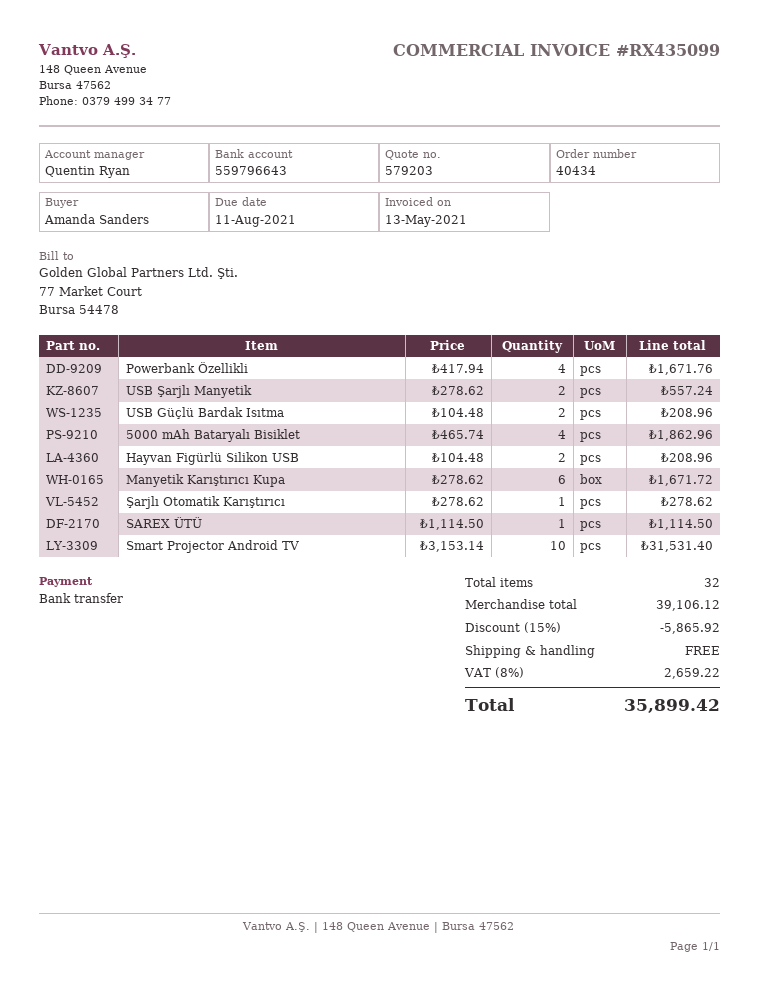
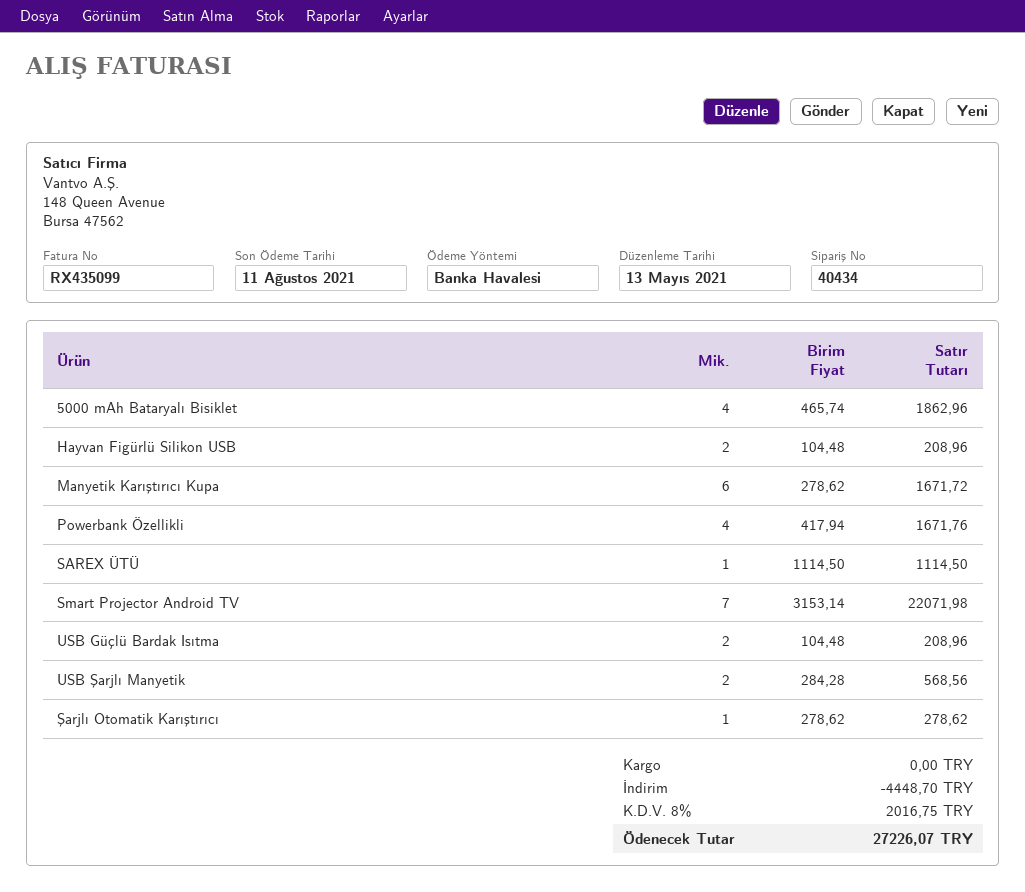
USB Şarjlı Manyetik: 2 x 278.62 = 557.24 -> 2 x 284.28 = 568.56
Smart Projector Android TV: 10 x 3153.14 = 31531.40 -> 7 x 3153.14 = 22071.98
discount: 5865.92 -> 4448.70
tax: 8% = 2659.22 -> 8% = 2016.75
total: 35899.42 -> 27226.07

